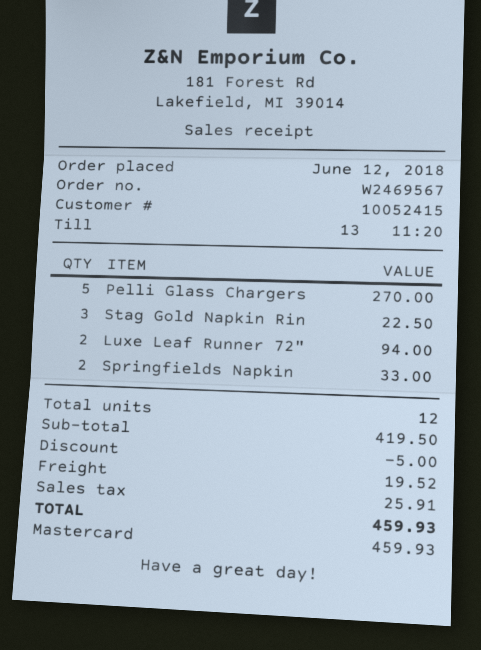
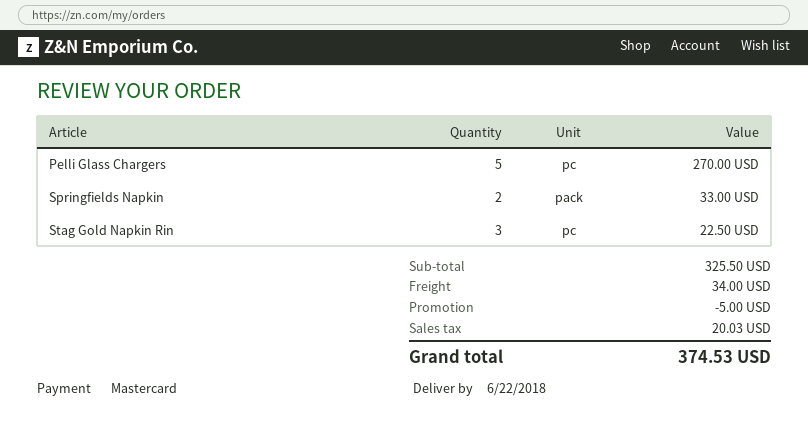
Luxe Leaf Runner 72": 2 for 94.00 -> none
subtotal: 419.50 -> 325.50
shipping: 19.52 -> 34.00
tax: 25.91 -> 20.03
total: 459.93 -> 374.53

